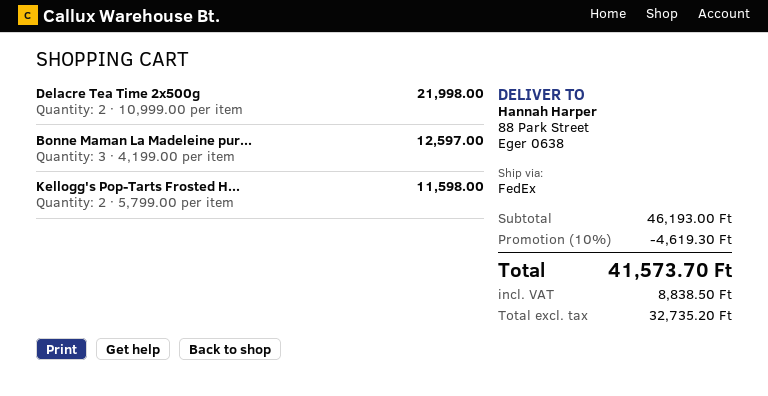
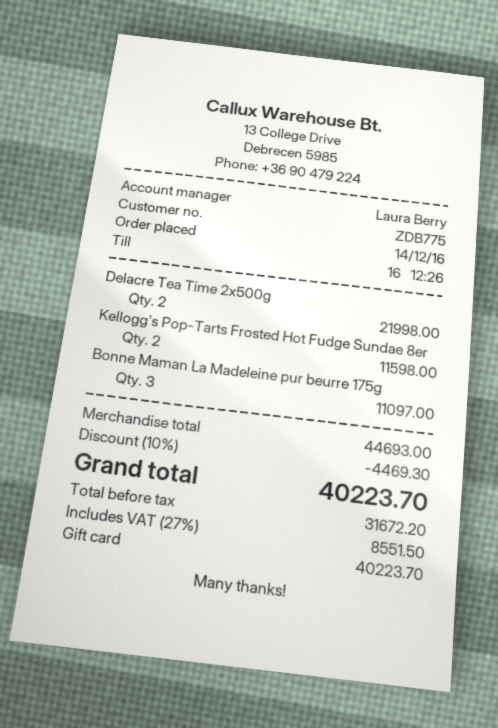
Bonne Maman La Madeleine pur...: 3 for 12597.00 -> 3 for 11097.00
subtotal: 46193.00 -> 44693.00
discount: 10% = 4619.30 -> 10% = 4469.30
net: 32735.20 -> 31672.20
tax: 8838.50 -> 8551.50
total: 41573.70 -> 40223.70

